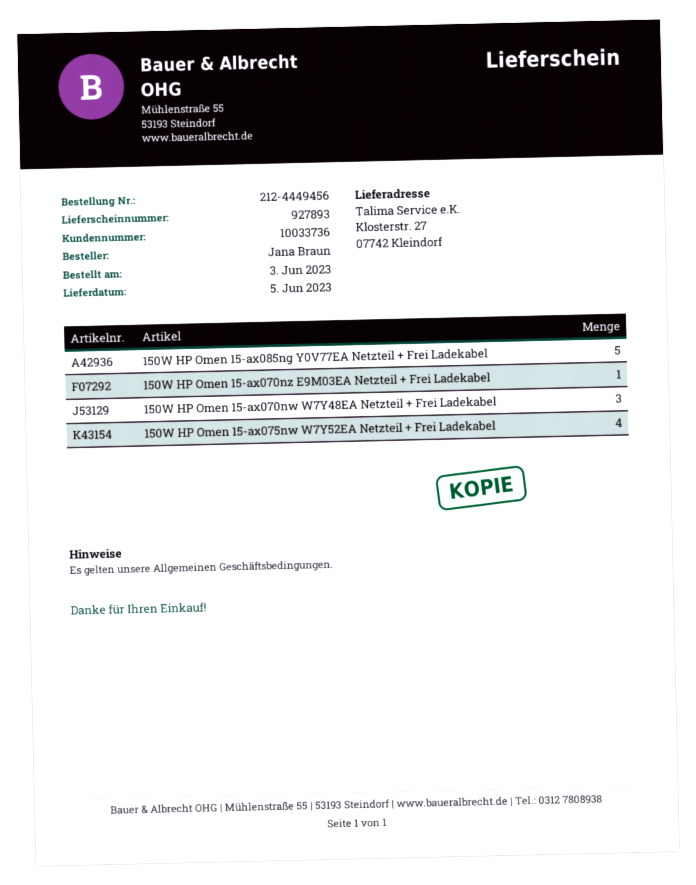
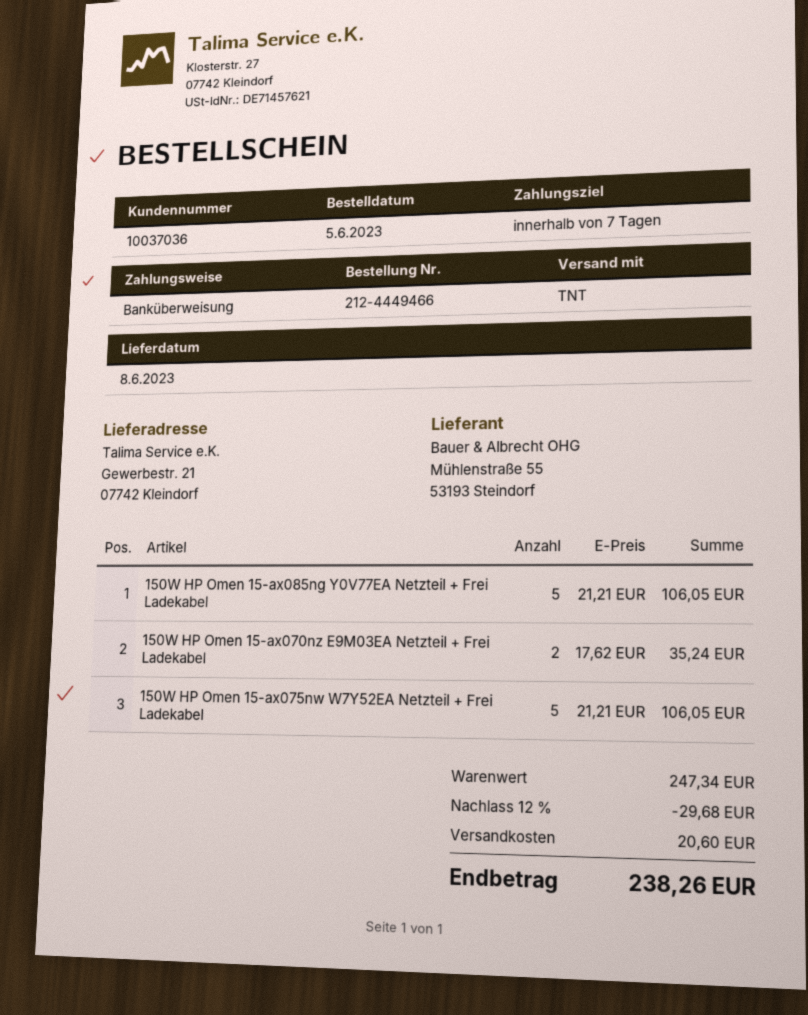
order number: 212-4449456 -> 212-4449466
order date: 2023-06-03 -> 2023-06-05
delivery date: 2023-06-05 -> 2023-06-08
customer number: 10033736 -> 10037036
ship to: Klosterstr. 27, 07742 Kleindorf -> Gewerbestr. 21, 07742 Kleindorf
150W HP Omen 15-ax070nz E9M03EA Netzteil + Frei Ladekabel: 1 -> 2
150W HP Omen 15-ax070nw W7Y48EA Netzteil + Frei Ladekabel: 3 -> none
150W HP Omen 15-ax075nw W7Y52EA Netzteil + Frei Ladekabel: 4 -> 5

